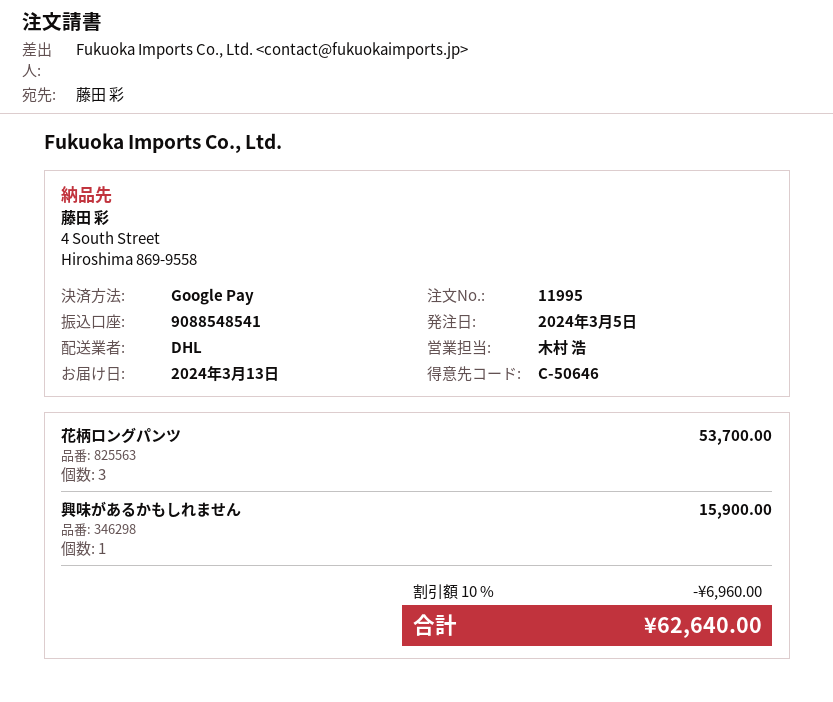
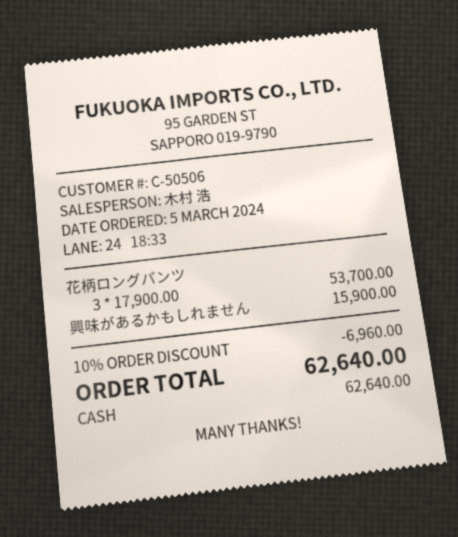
customer number: C-50646 -> C-50506
payment method: Google Pay -> cash

